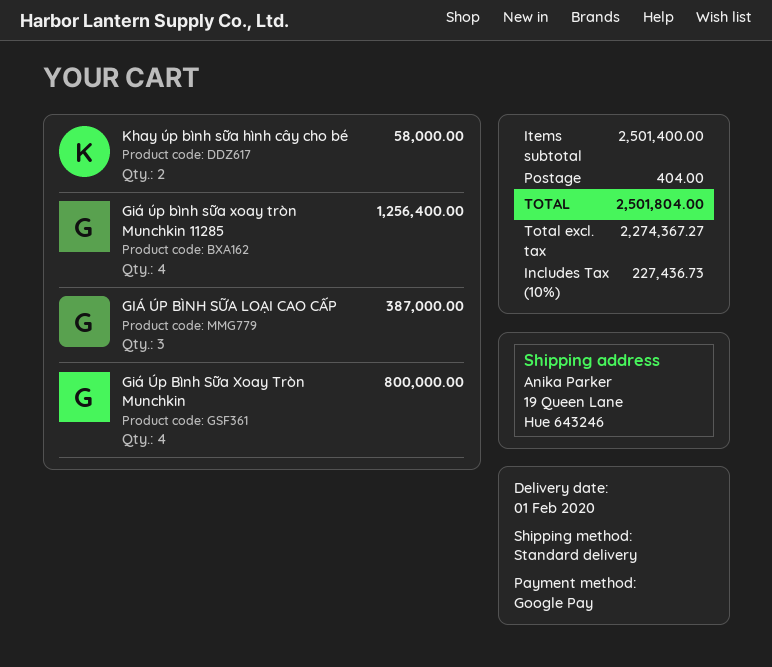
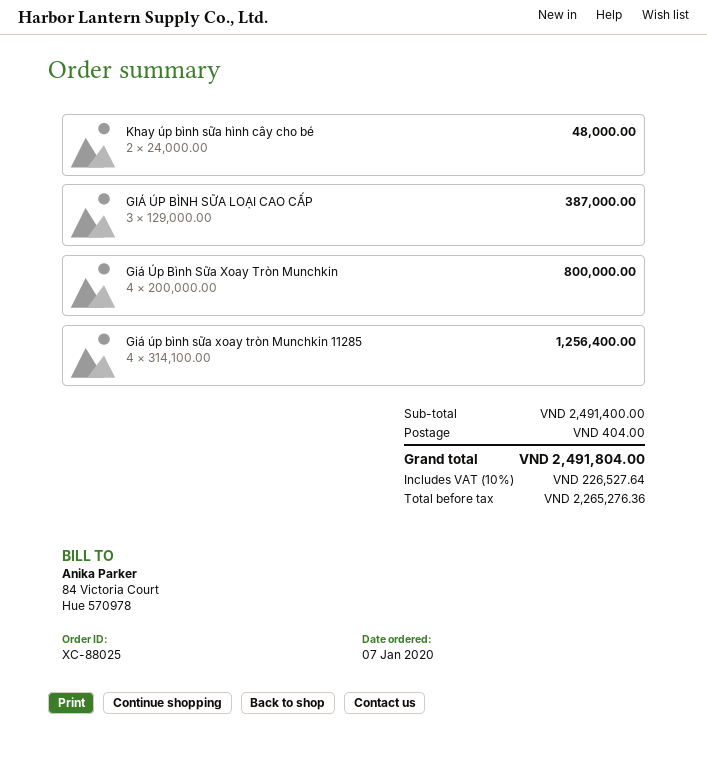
Khay úp bình sữa hình cây cho bé: 2 for 58000.00 -> 2 for 48000.00
subtotal: 2501400.00 -> 2491400.00
net: 2274367.27 -> 2265276.36
tax: 10% = 227436.73 -> 10% = 226527.64
total: 2501804.00 -> 2491804.00

